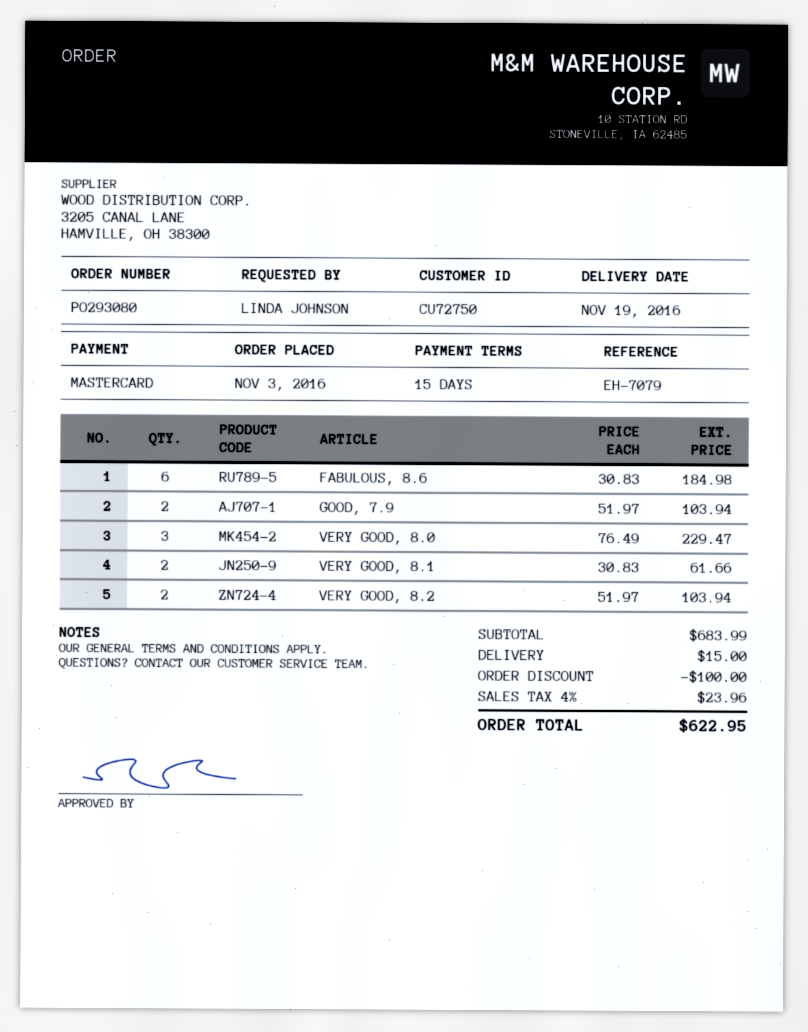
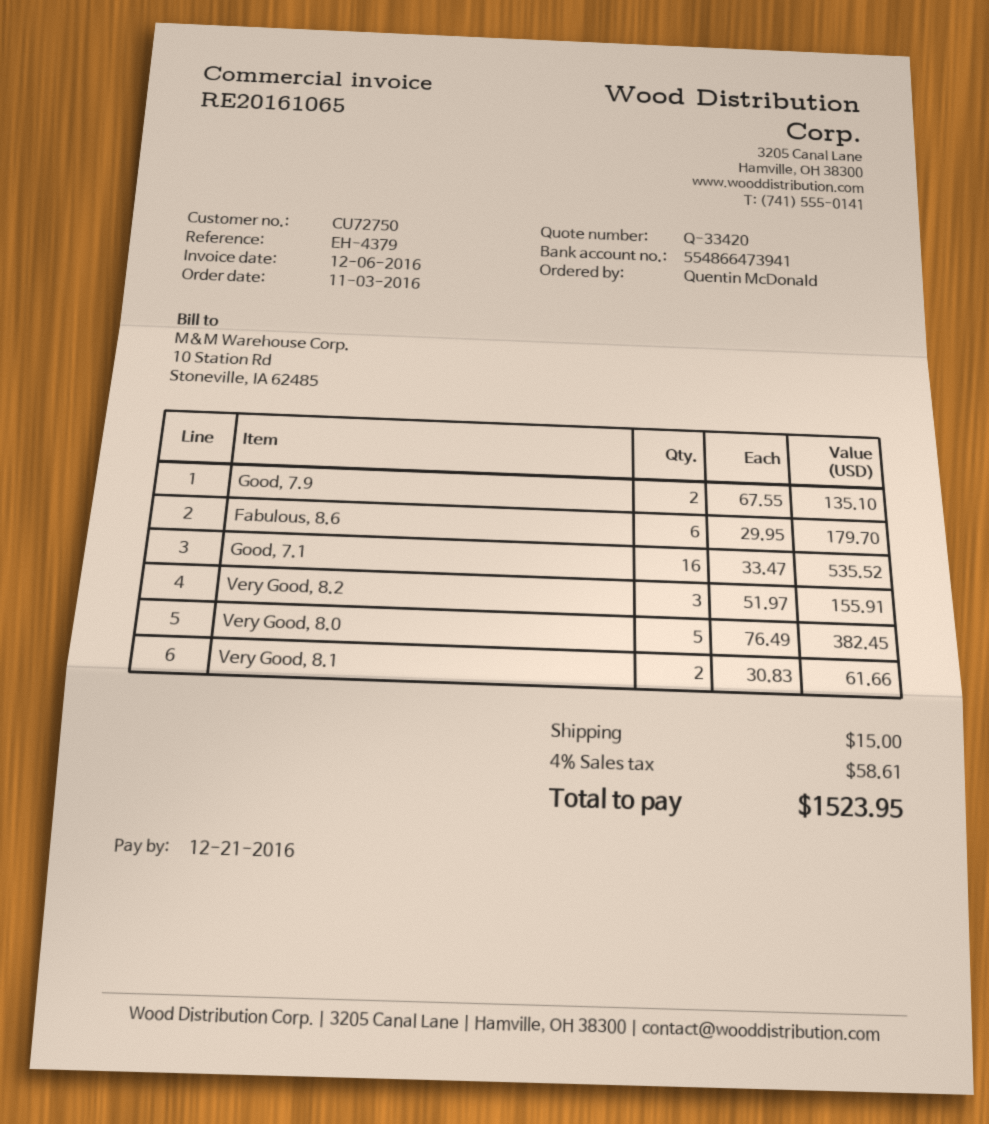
reference: EH-7079 -> EH-4379
ordered by: LINDA JOHNSON -> Quentin McDonald
FABULOUS, 8.6: 6 x 30.83 = 184.98 -> 6 x 29.95 = 179.70
GOOD, 7.9: 2 x 51.97 = 103.94 -> 2 x 67.55 = 135.10
VERY GOOD, 8.0: 3 x 76.49 = 229.47 -> 5 x 76.49 = 382.45
VERY GOOD, 8.2: 2 x 51.97 = 103.94 -> 3 x 51.97 = 155.91
Good, 7.1: none -> 16 x 33.47 = 535.52
discount: 100.00 -> none
tax: 4% = 23.96 -> 4% = 58.61
total: 622.95 -> 1523.95

